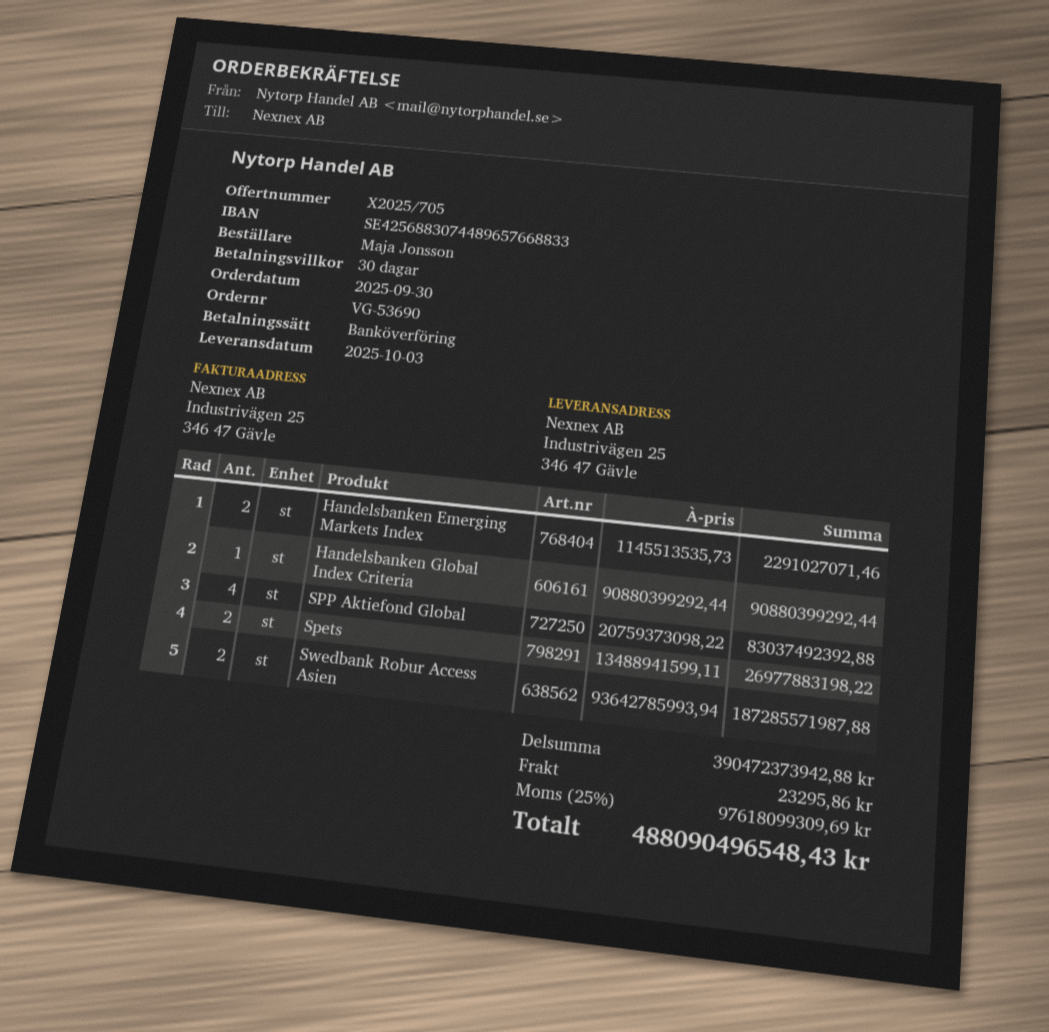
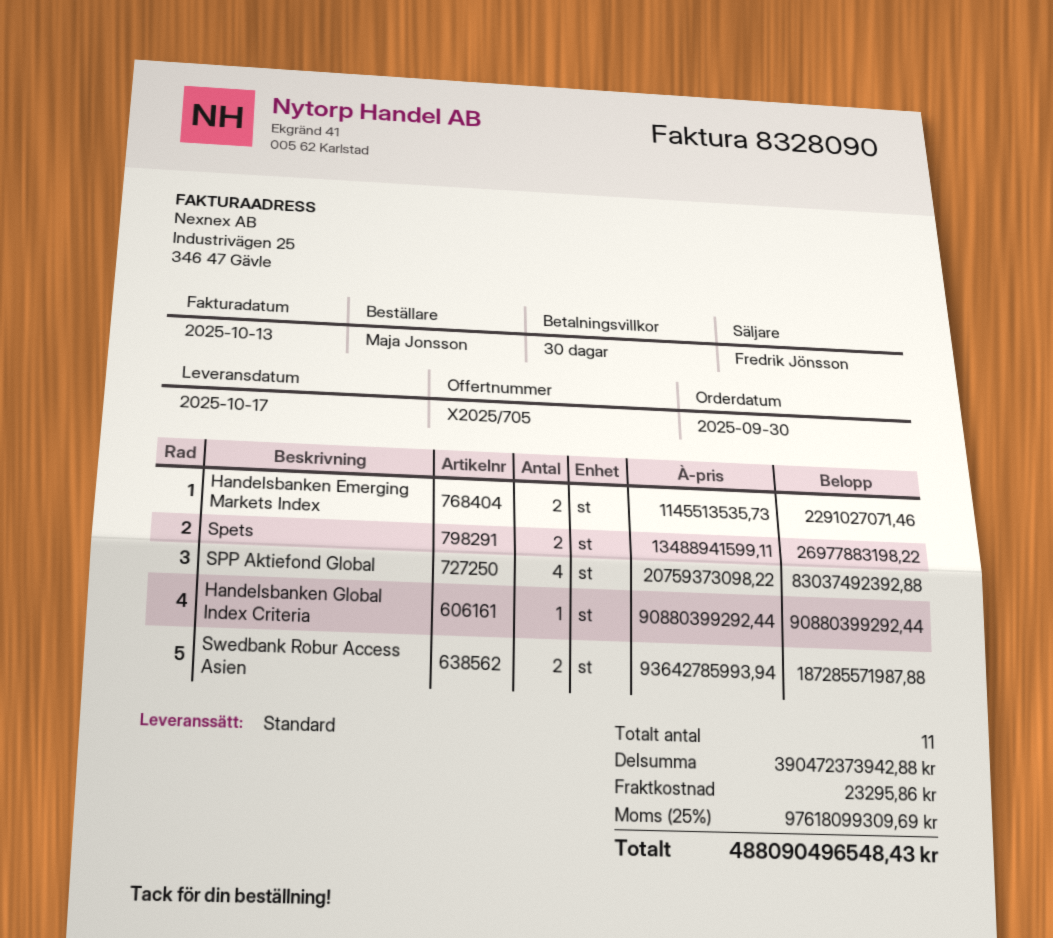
delivery date: 2025-10-03 -> 2025-10-17

